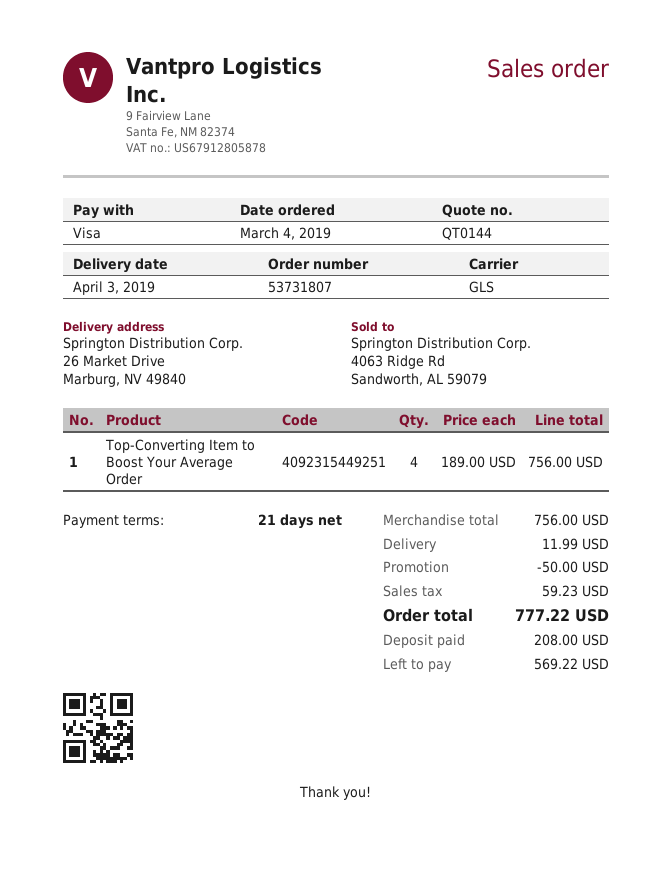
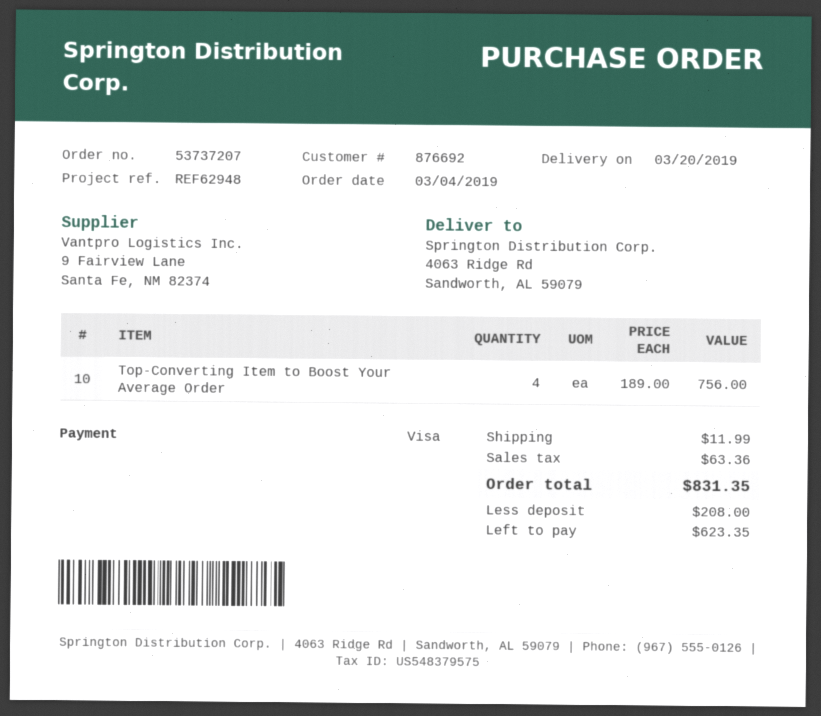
order number: 53731807 -> 53737207
delivery date: 2019-04-03 -> 2019-03-20
ship to: 26 Market Drive, Marburg, NV 49840 -> 4063 Ridge Rd, Sandworth, AL 59079
discount: 50.00 -> none
tax: 59.23 -> 63.36
total: 777.22 -> 831.35
balance: 569.22 -> 623.35

